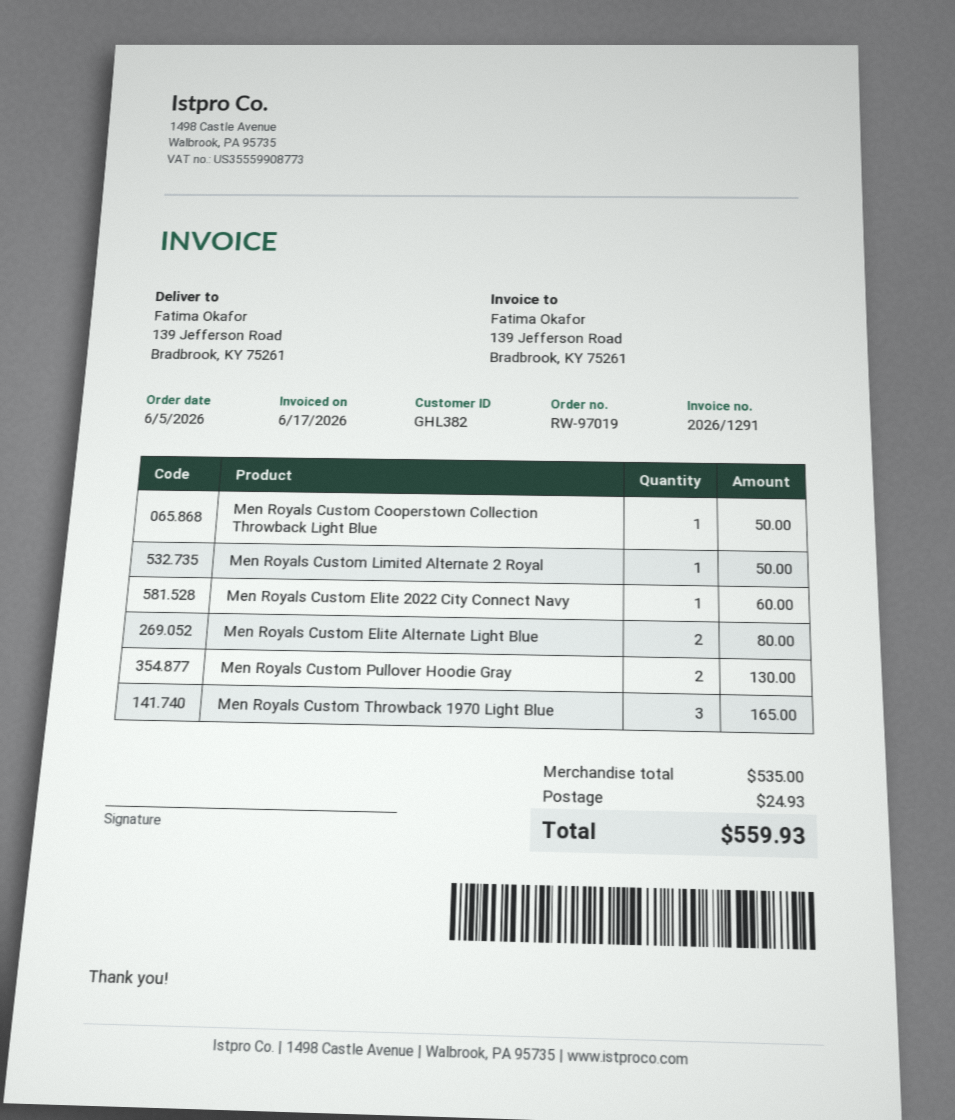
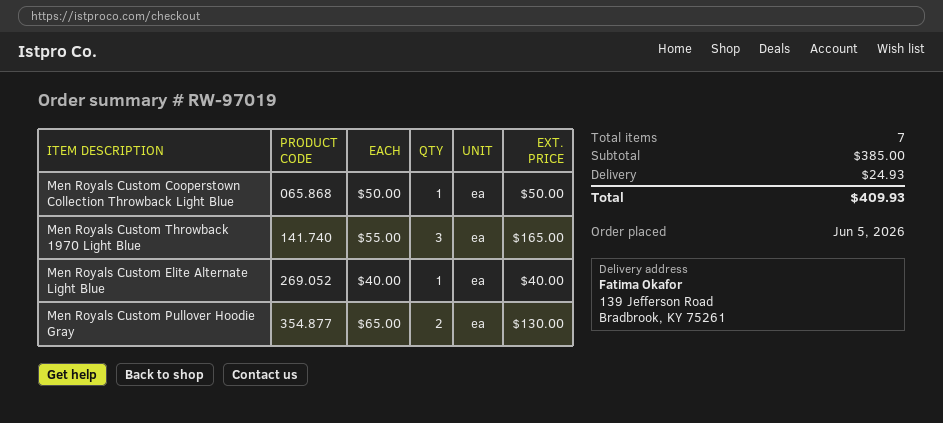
Men Royals Custom Limited Alternate 2 Royal: 1 for 50.00 -> none
Men Royals Custom Elite 2022 City Connect Navy: 1 for 60.00 -> none
Men Royals Custom Elite Alternate Light Blue: 2 for 80.00 -> 1 for 40.00
subtotal: 535.00 -> 385.00
total: 559.93 -> 409.93

